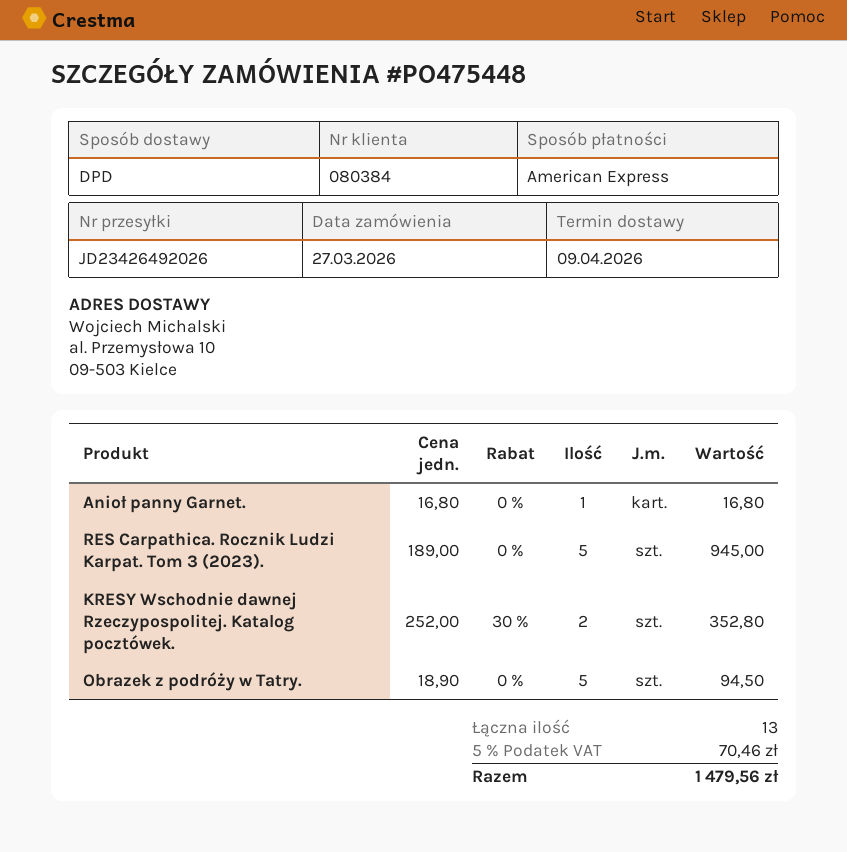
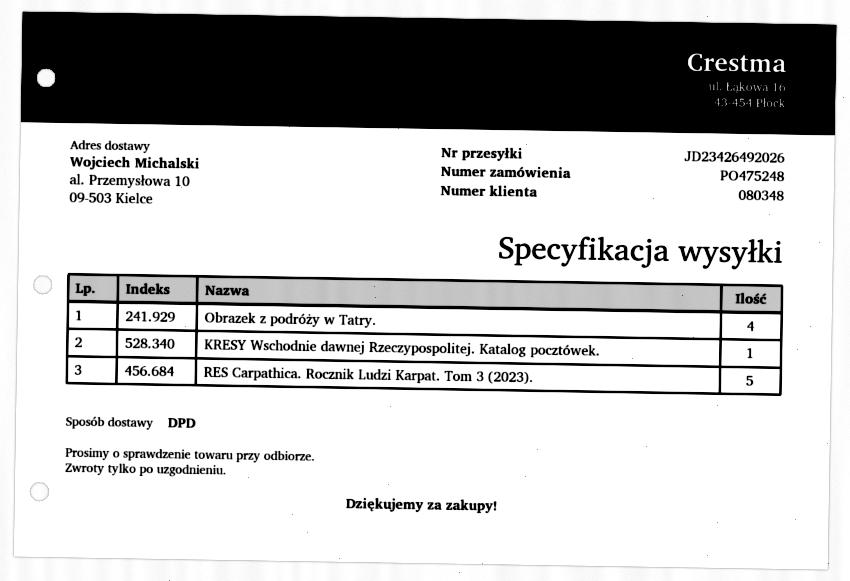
order number: PO475448 -> PO475248
customer number: 080384 -> 080348
Anioł panny Garnet.: 1 -> none
KRESY Wschodnie dawnej Rzeczypospolitej. Katalog pocztówek.: 2 -> 1
Obrazek z podróży w Tatry.: 5 -> 4

